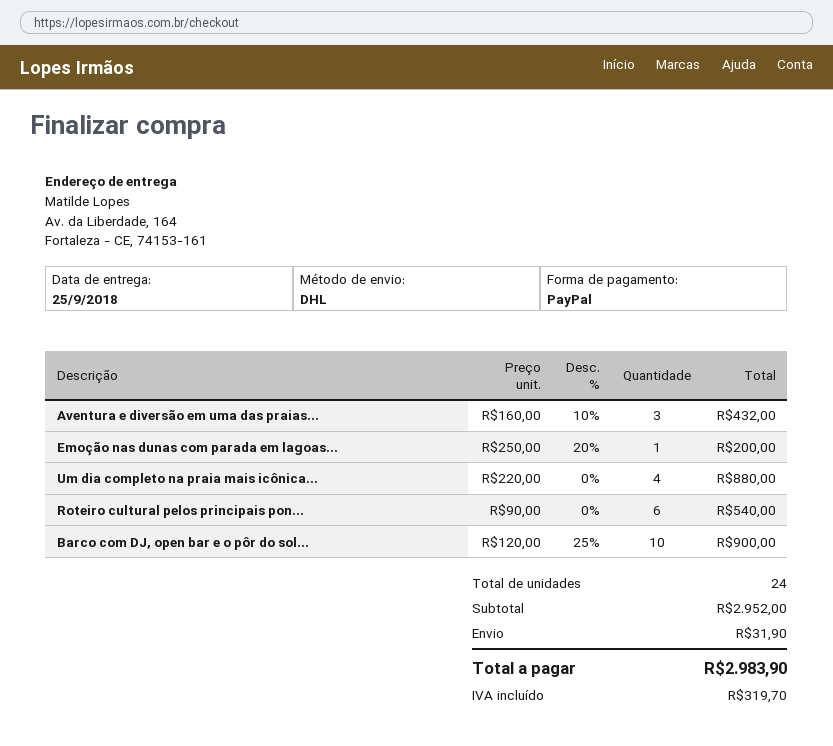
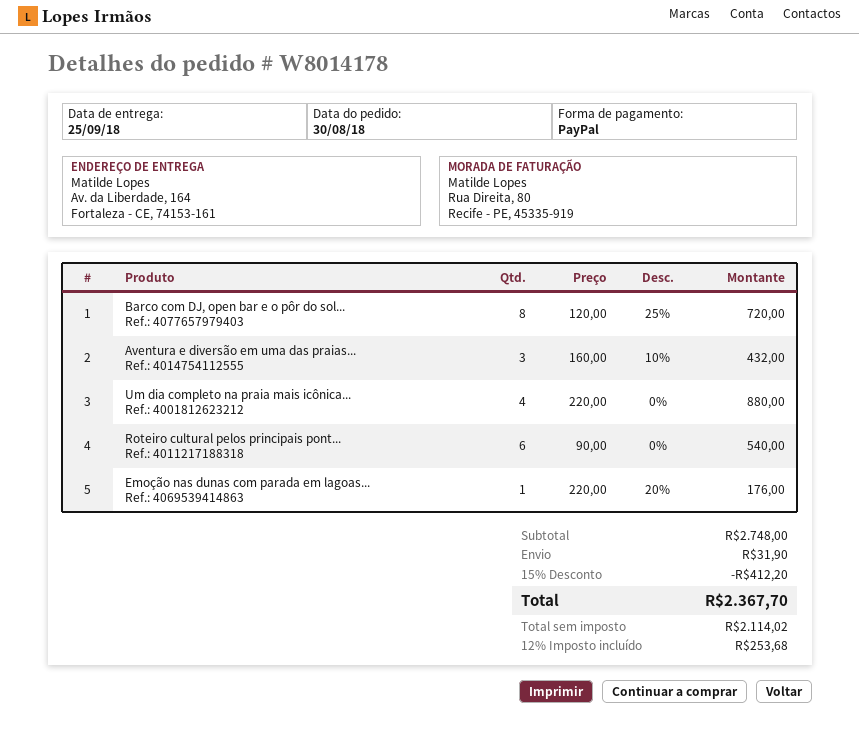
Emoção nas dunas com parada em lagoas...: 1 x 250.00 - 20% = 200.00 -> 1 x 220.00 - 20% = 176.00
Barco com DJ, open bar e o pôr do sol...: 10 x 120.00 - 25% = 900.00 -> 8 x 120.00 - 25% = 720.00
subtotal: 2952.00 -> 2748.00
discount: none -> 15% = 412.20
tax: 319.70 -> 253.68
total: 2983.90 -> 2367.70

